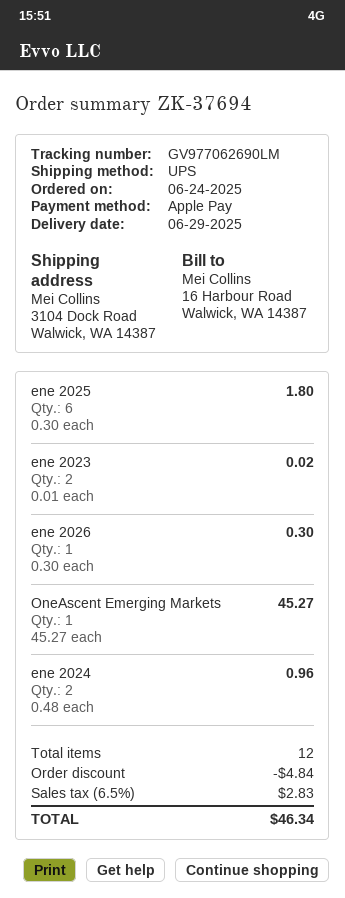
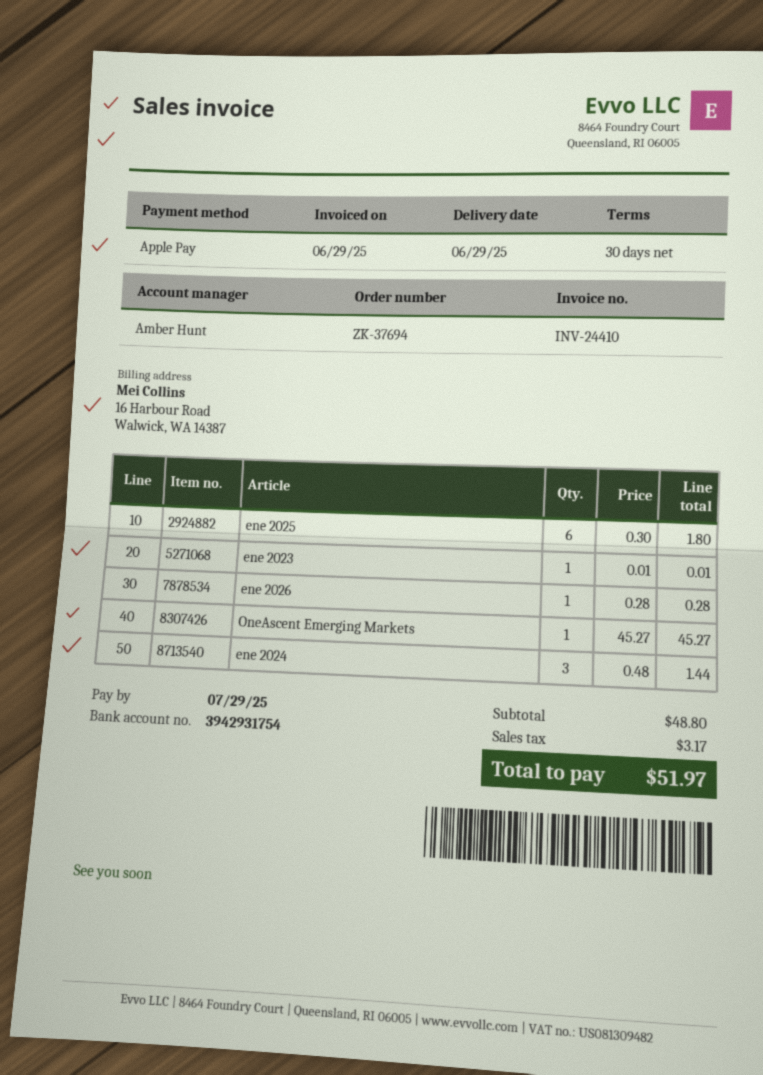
ene 2023: 2 x 0.01 = 0.02 -> 1 x 0.01 = 0.01
ene 2026: 1 x 0.30 = 0.30 -> 1 x 0.28 = 0.28
ene 2024: 2 x 0.48 = 0.96 -> 3 x 0.48 = 1.44
discount: 4.84 -> none
tax: 2.83 -> 3.17
total: 46.34 -> 51.97

